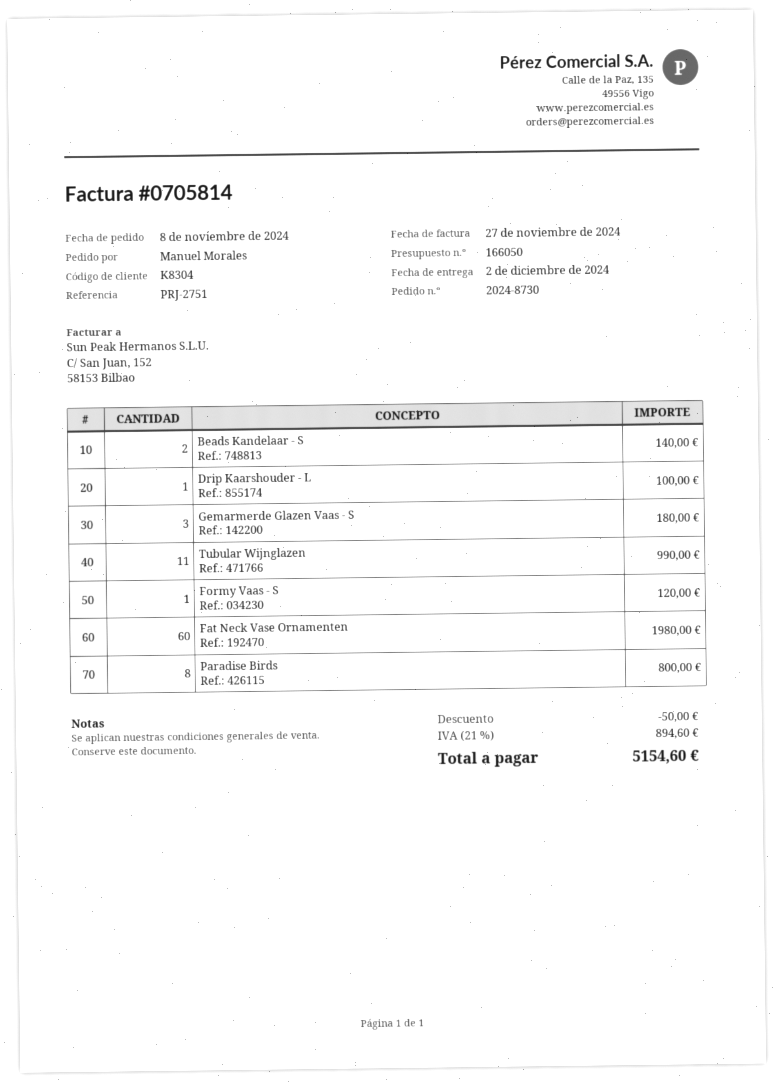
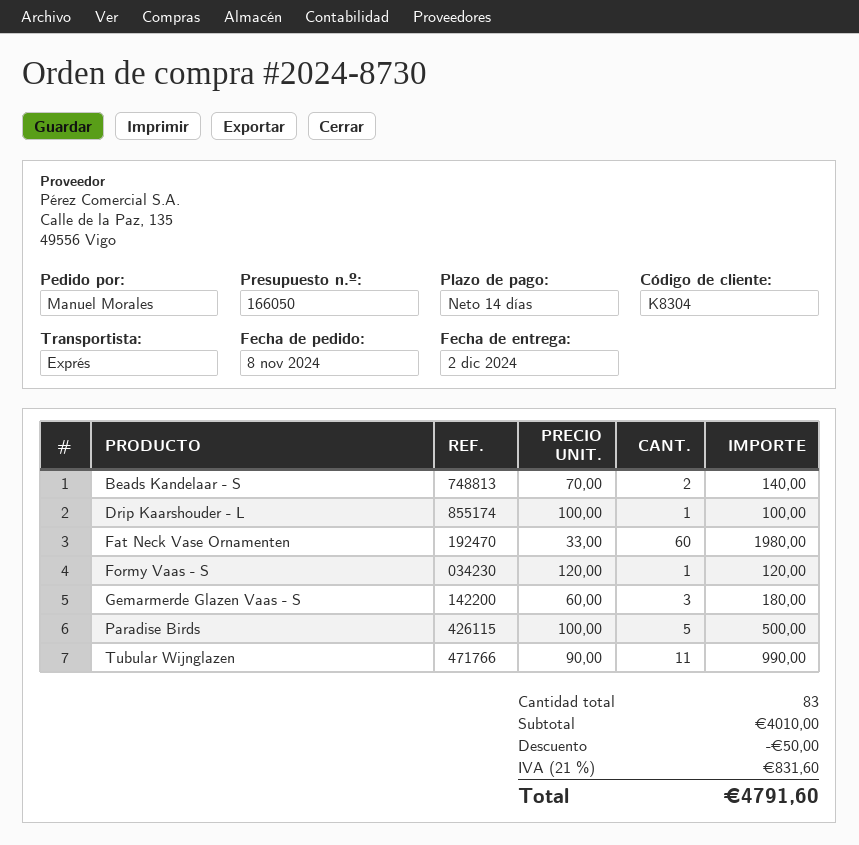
Paradise Birds: 8 for 800.00 -> 5 for 500.00
tax: 21% = 894.60 -> 21% = 831.60
total: 5154.60 -> 4791.60

